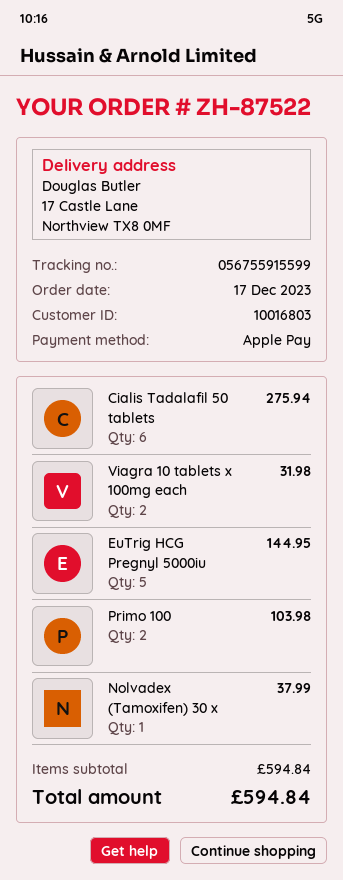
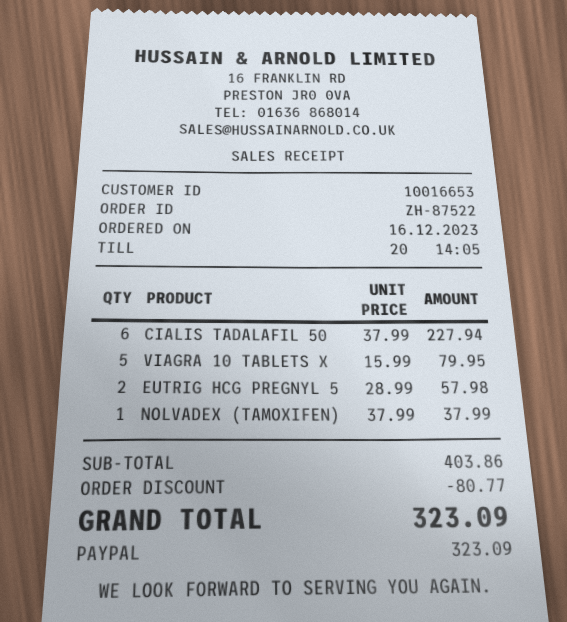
order date: 2023-12-17 -> 2023-12-16
customer number: 10016803 -> 10016653
payment method: Apple Pay -> PayPal
Cialis Tadalafil 50 tablets: 6 for 275.94 -> 6 for 227.94
Viagra 10 tablets x 100mg each: 2 for 31.98 -> 5 for 79.95
EuTrig HCG Pregnyl 5000iu: 5 for 144.95 -> 2 for 57.98
Primo 100: 2 for 103.98 -> none
subtotal: 594.84 -> 403.86
discount: none -> 80.77
total: 594.84 -> 323.09

